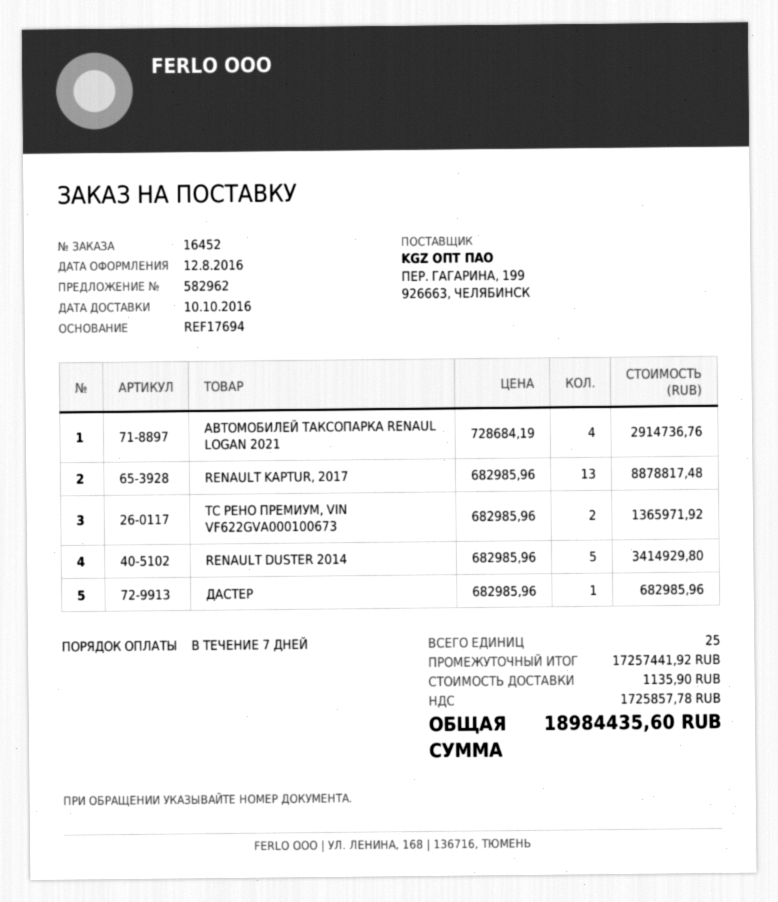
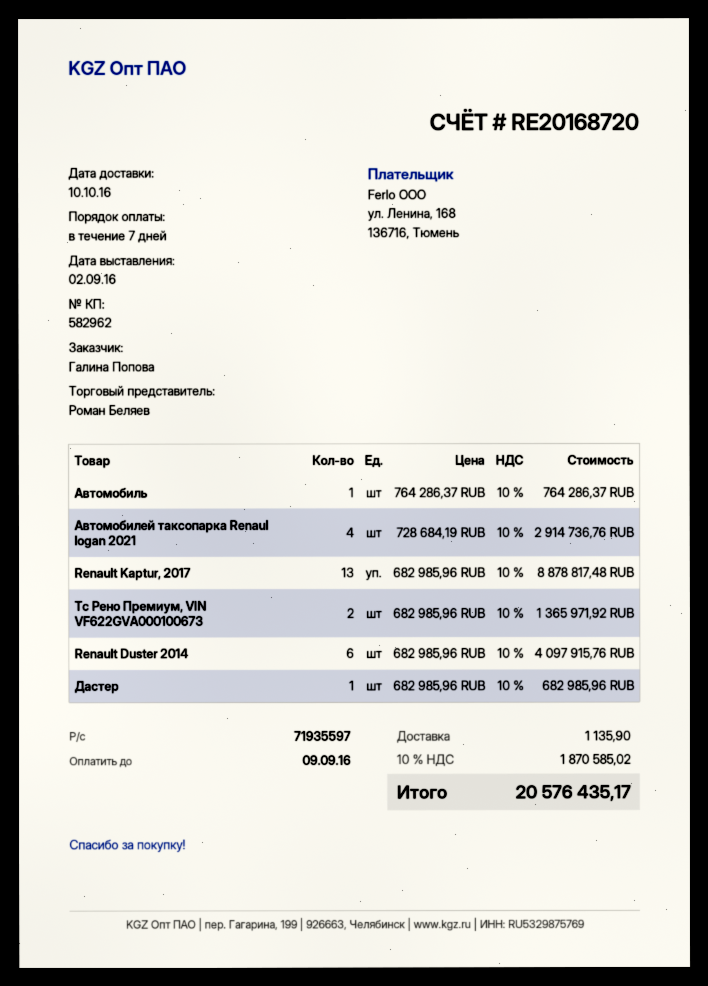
RENAULT DUSTER 2014: 5 x 682985.96 = 3414929.80 -> 6 x 682985.96 = 4097915.76
Автомобиль: none -> 1 x 764286.37 = 764286.37
tax: 1725857.78 -> 1870585.02
total: 18984435.60 -> 20576435.17

